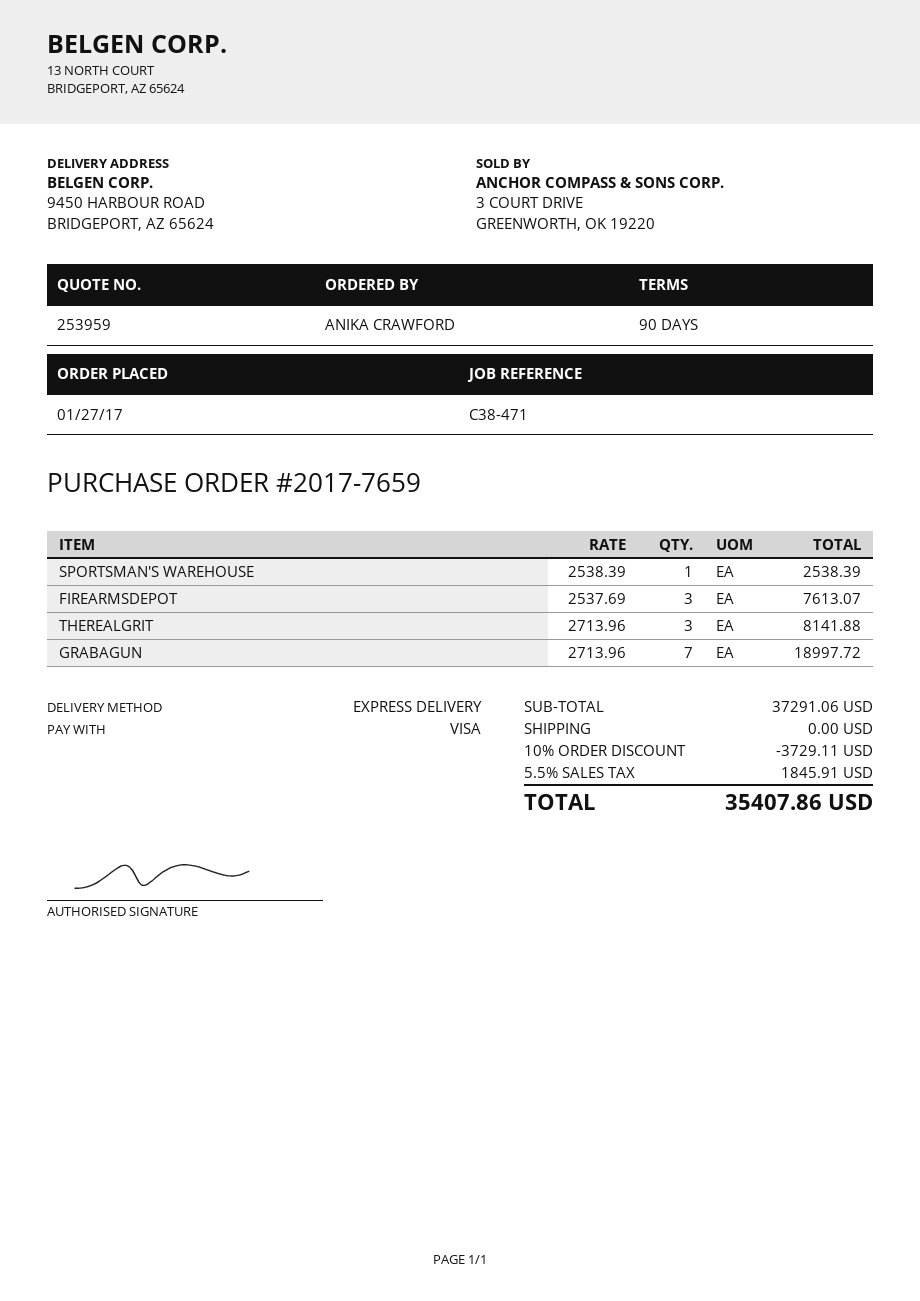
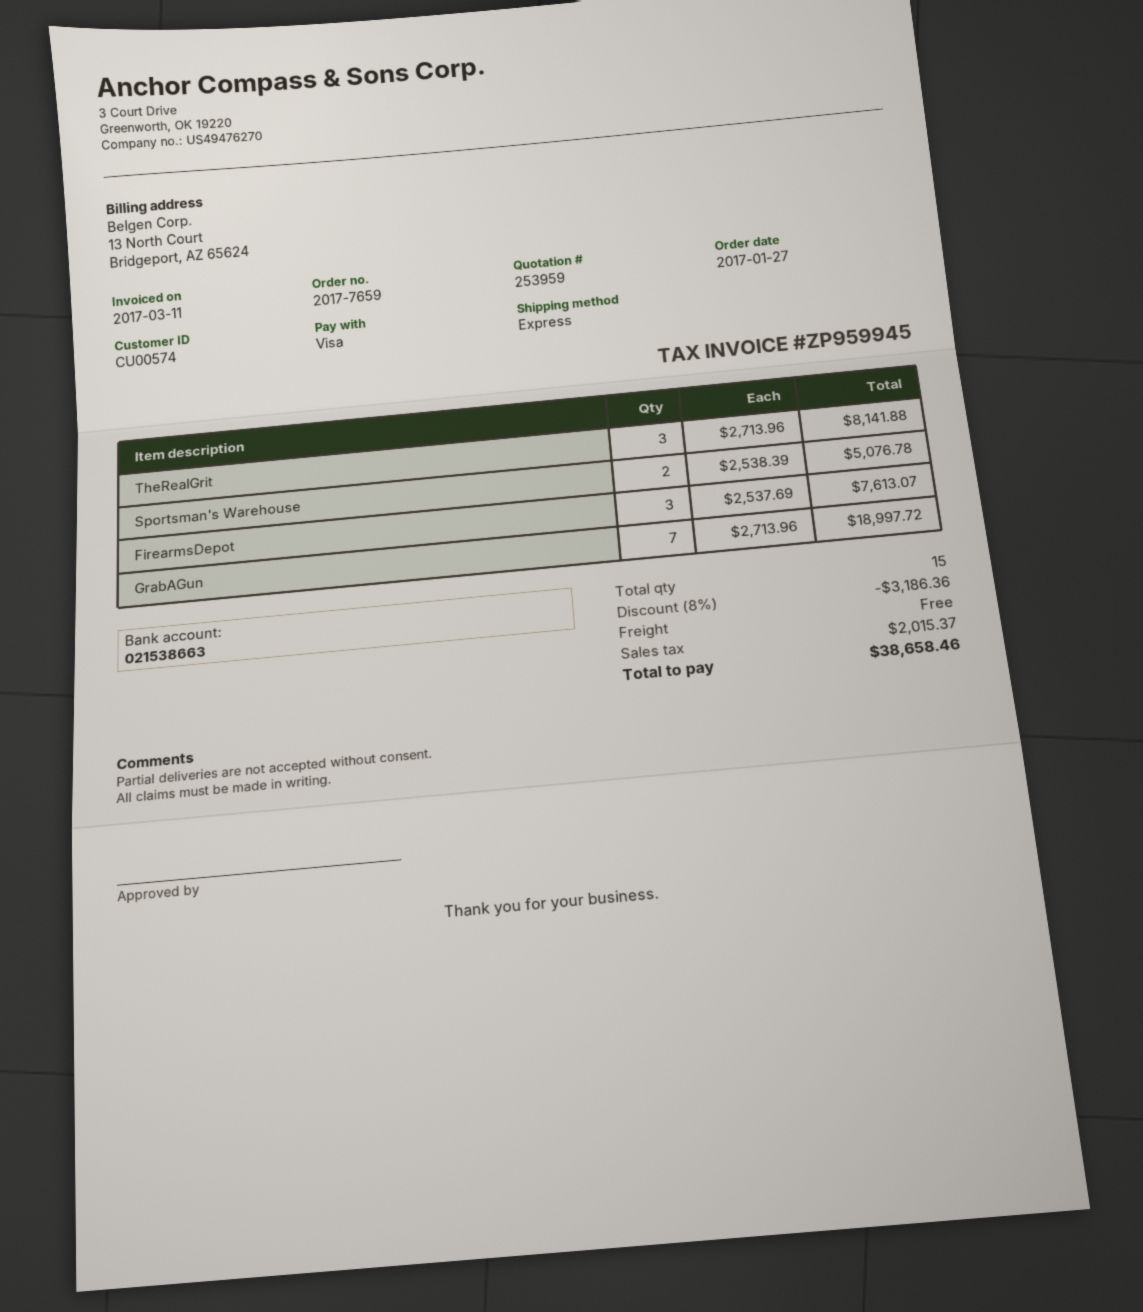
SPORTSMAN'S WAREHOUSE: 1 x 2538.39 = 2538.39 -> 2 x 2538.39 = 5076.78
discount: 10% = 3729.11 -> 8% = 3186.36
tax: 1845.91 -> 2015.37
total: 35407.86 -> 38658.46

